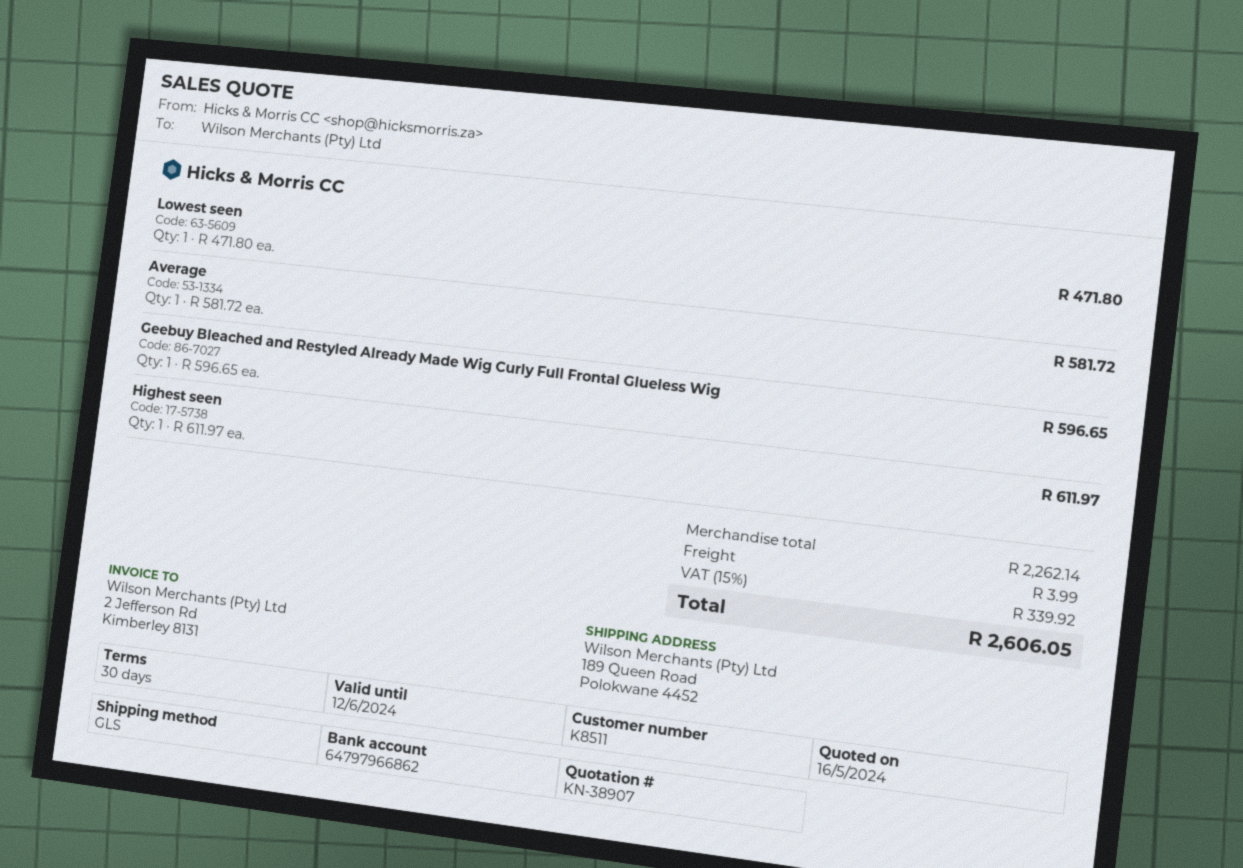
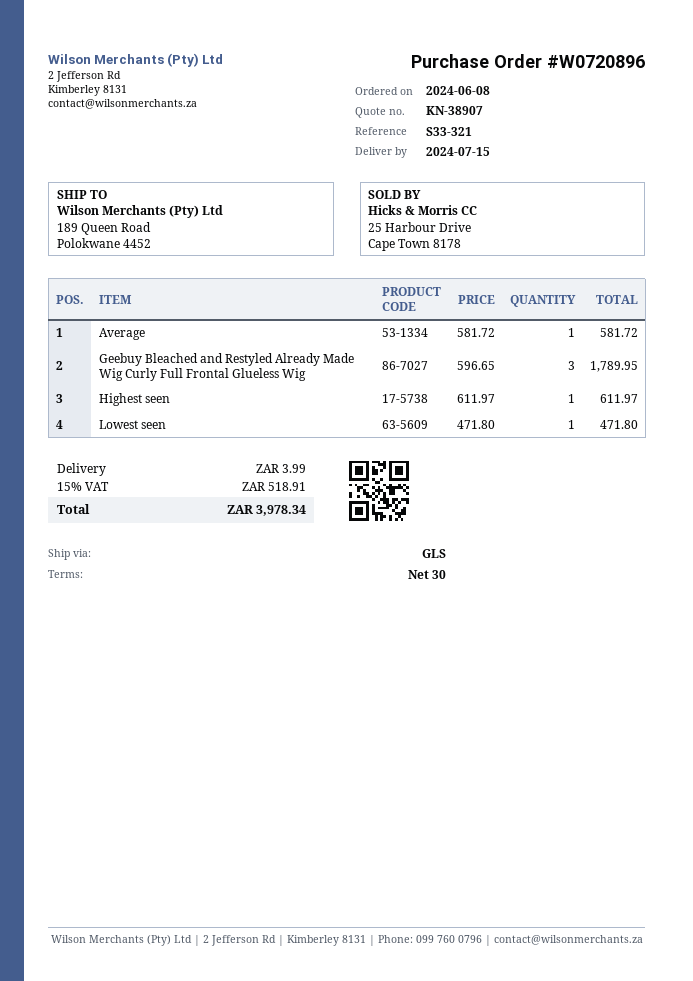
Geebuy Bleached and Restyled Already Made Wig Curly Full Frontal Glueless Wig: 1 x 596.65 = 596.65 -> 3 x 596.65 = 1789.95
tax: 15% = 339.92 -> 15% = 518.91
total: 2606.05 -> 3978.34

